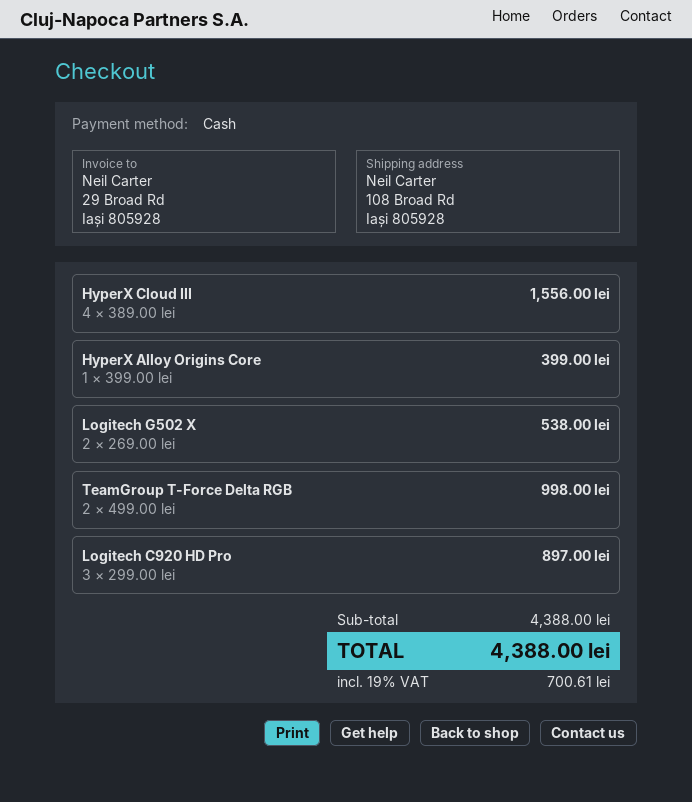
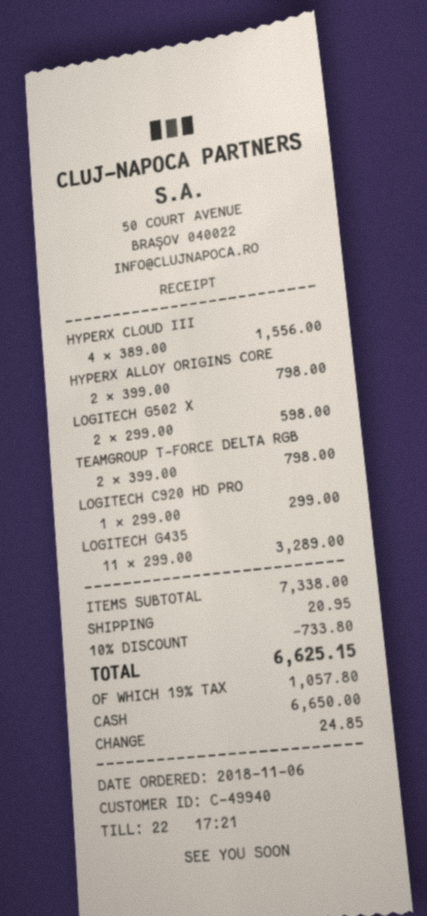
HyperX Alloy Origins Core: 1 x 399.00 = 399.00 -> 2 x 399.00 = 798.00
Logitech G502 X: 2 x 269.00 = 538.00 -> 2 x 299.00 = 598.00
TeamGroup T-Force Delta RGB: 2 x 499.00 = 998.00 -> 2 x 399.00 = 798.00
Logitech C920 HD Pro: 3 x 299.00 = 897.00 -> 1 x 299.00 = 299.00
LOGITECH G435: none -> 11 x 299.00 = 3289.00
subtotal: 4388.00 -> 7338.00
discount: none -> 10% = 733.80
shipping: none -> 20.95
tax: 19% = 700.61 -> 19% = 1057.80
total: 4388.00 -> 6625.15

